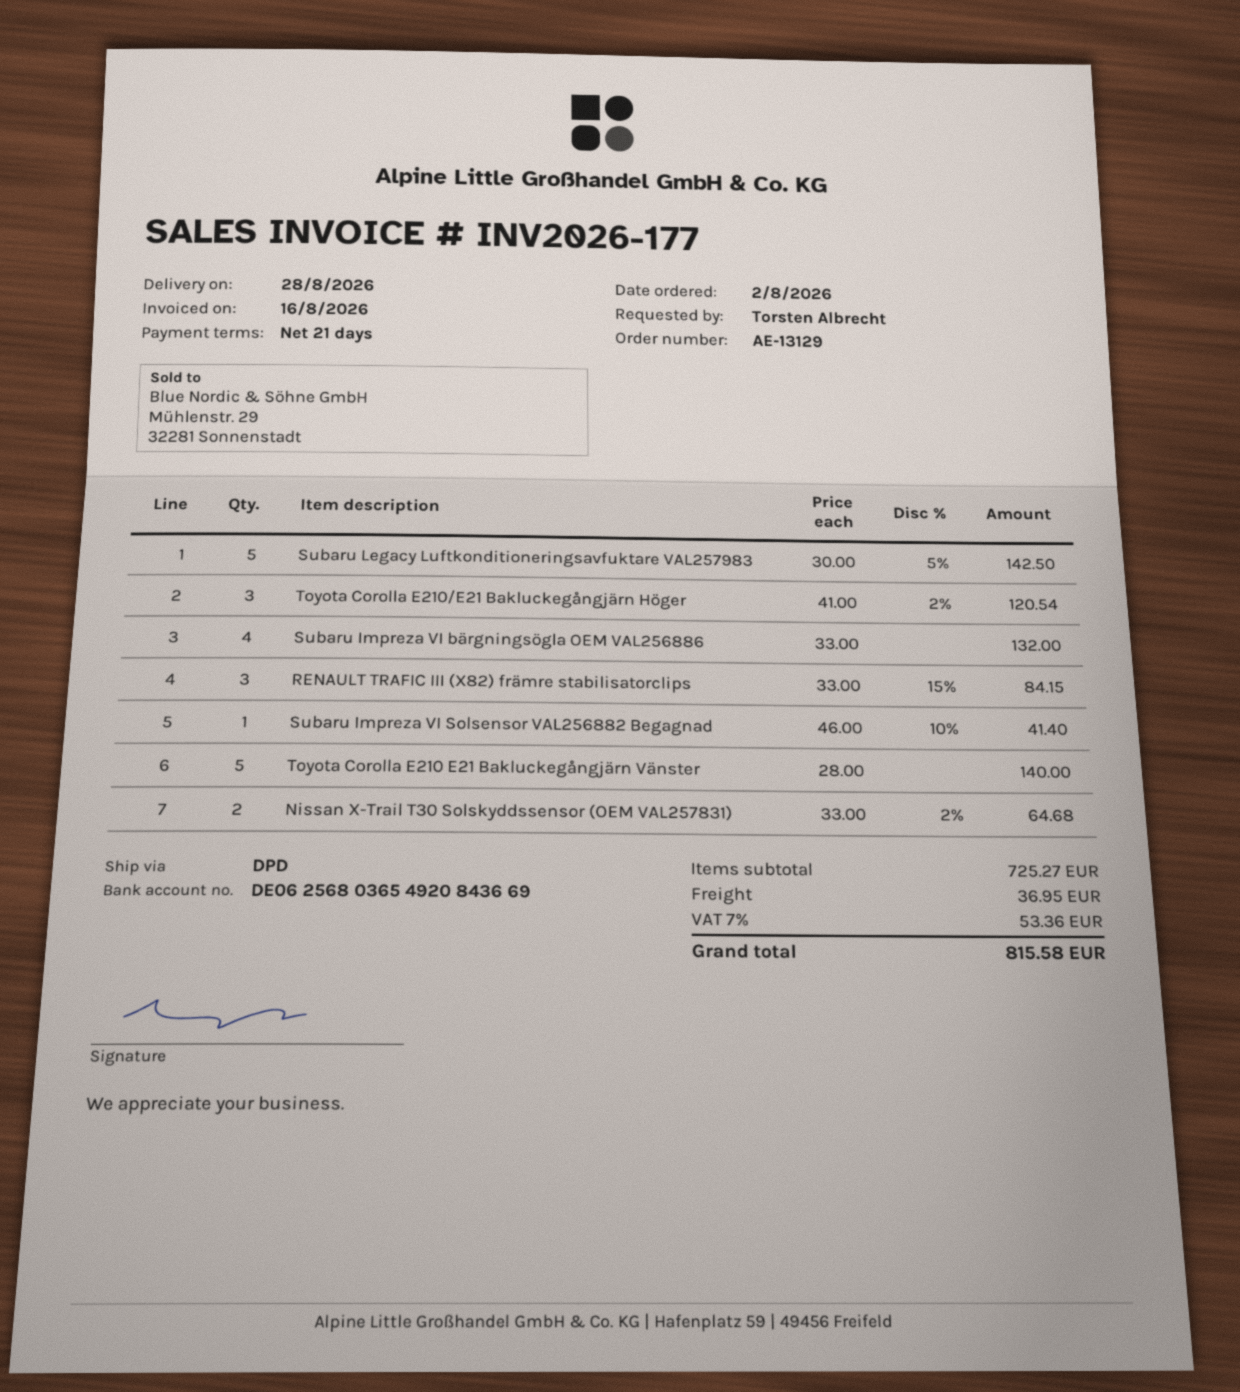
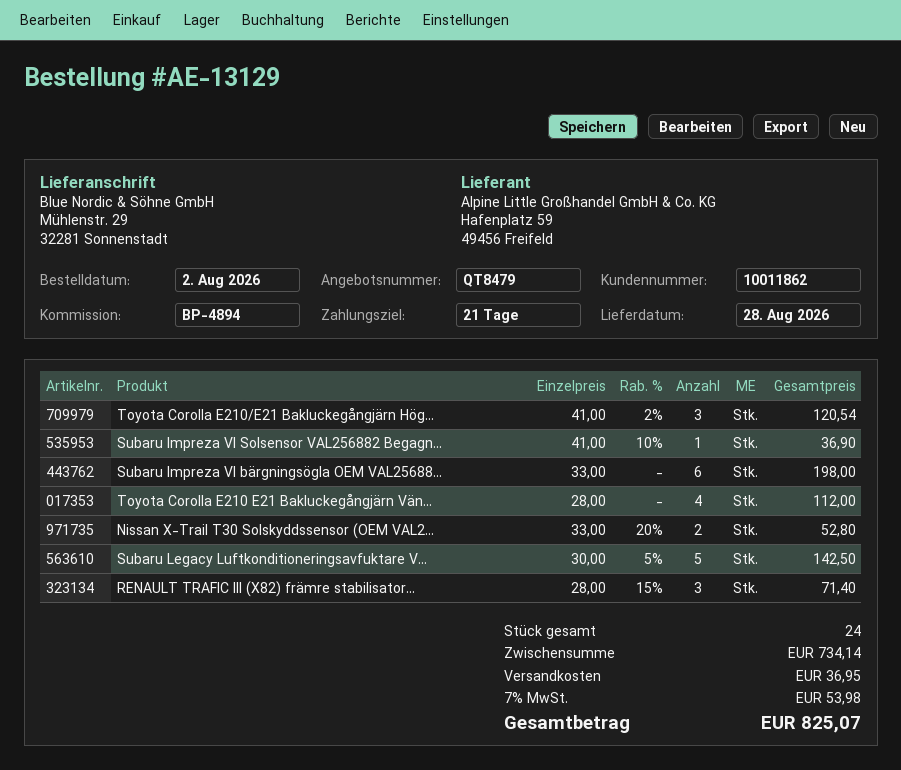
Subaru Impreza VI bärgningsögla OEM VAL256886: 4 x 33.00 = 132.00 -> 6 x 33.00 = 198.00
RENAULT TRAFIC III (X82) främre stabilisatorclips: 3 x 33.00 - 15% = 84.15 -> 3 x 28.00 - 15% = 71.40
Subaru Impreza VI Solsensor VAL256882 Begagnad: 1 x 46.00 - 10% = 41.40 -> 1 x 41.00 - 10% = 36.90
Toyota Corolla E210 E21 Bakluckegångjärn Vänster: 5 x 28.00 = 140.00 -> 4 x 28.00 = 112.00
Nissan X-Trail T30 Solskyddssensor (OEM VAL257831): 2 x 33.00 - 2% = 64.68 -> 2 x 33.00 - 20% = 52.80
subtotal: 725.27 -> 734.14
tax: 7% = 53.36 -> 7% = 53.98
total: 815.58 -> 825.07

